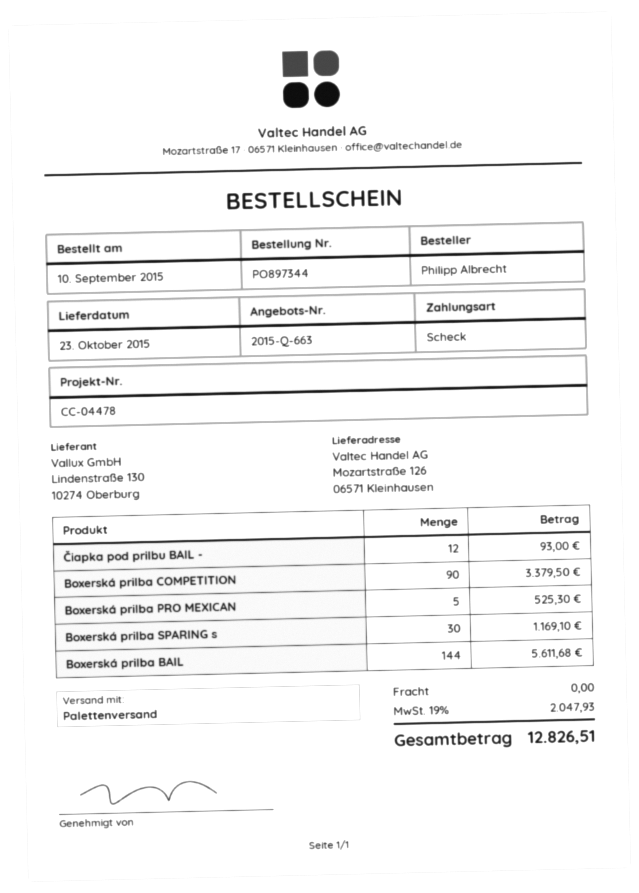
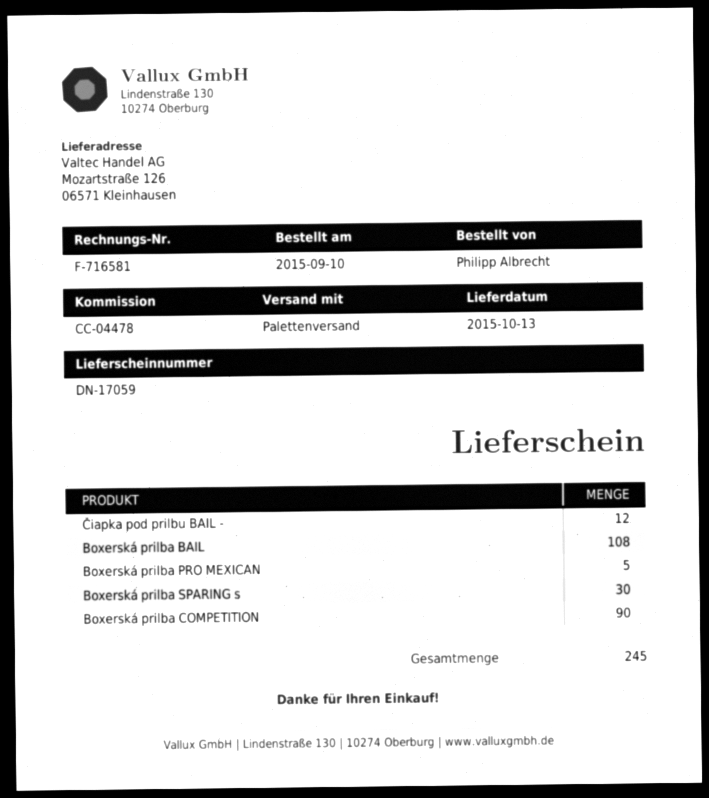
delivery date: 2015-10-23 -> 2015-10-13
Boxerská prilba BAIL: 144 -> 108

